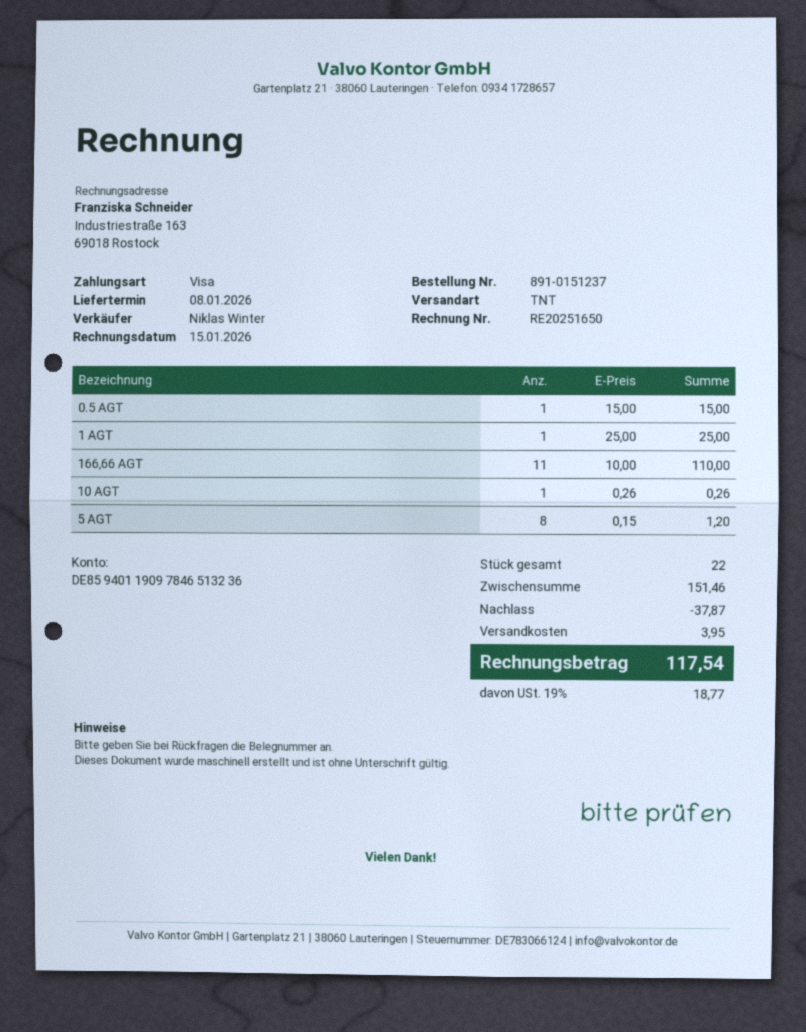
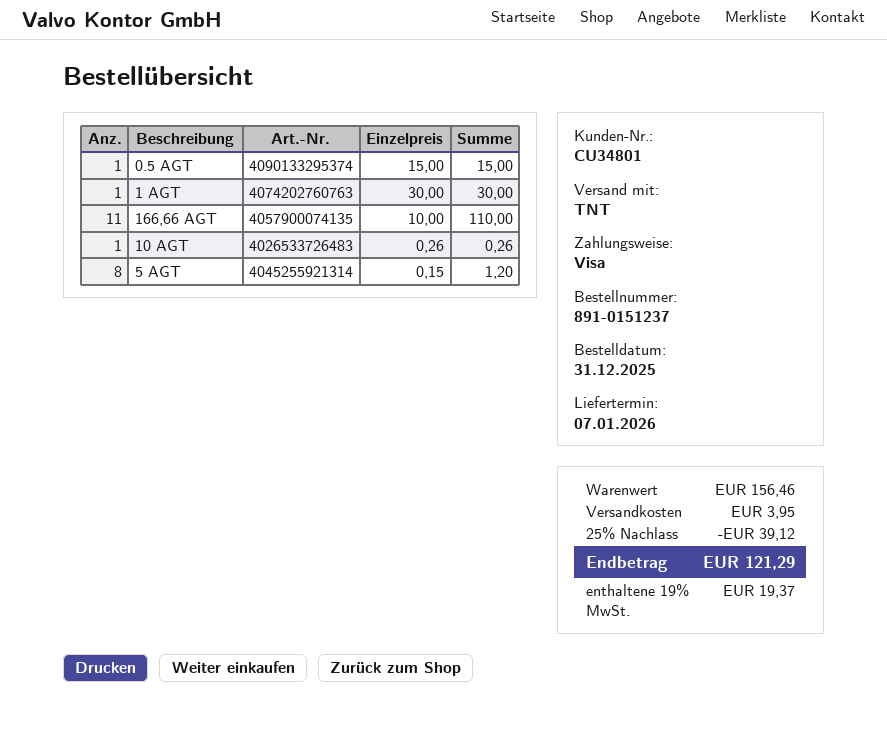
delivery date: 2026-01-08 -> 2026-01-07
1 AGT: 1 x 25.00 = 25.00 -> 1 x 30.00 = 30.00
subtotal: 151.46 -> 156.46
discount: 37.87 -> 39.12
tax: 19% = 18.77 -> 19% = 19.37
total: 117.54 -> 121.29

